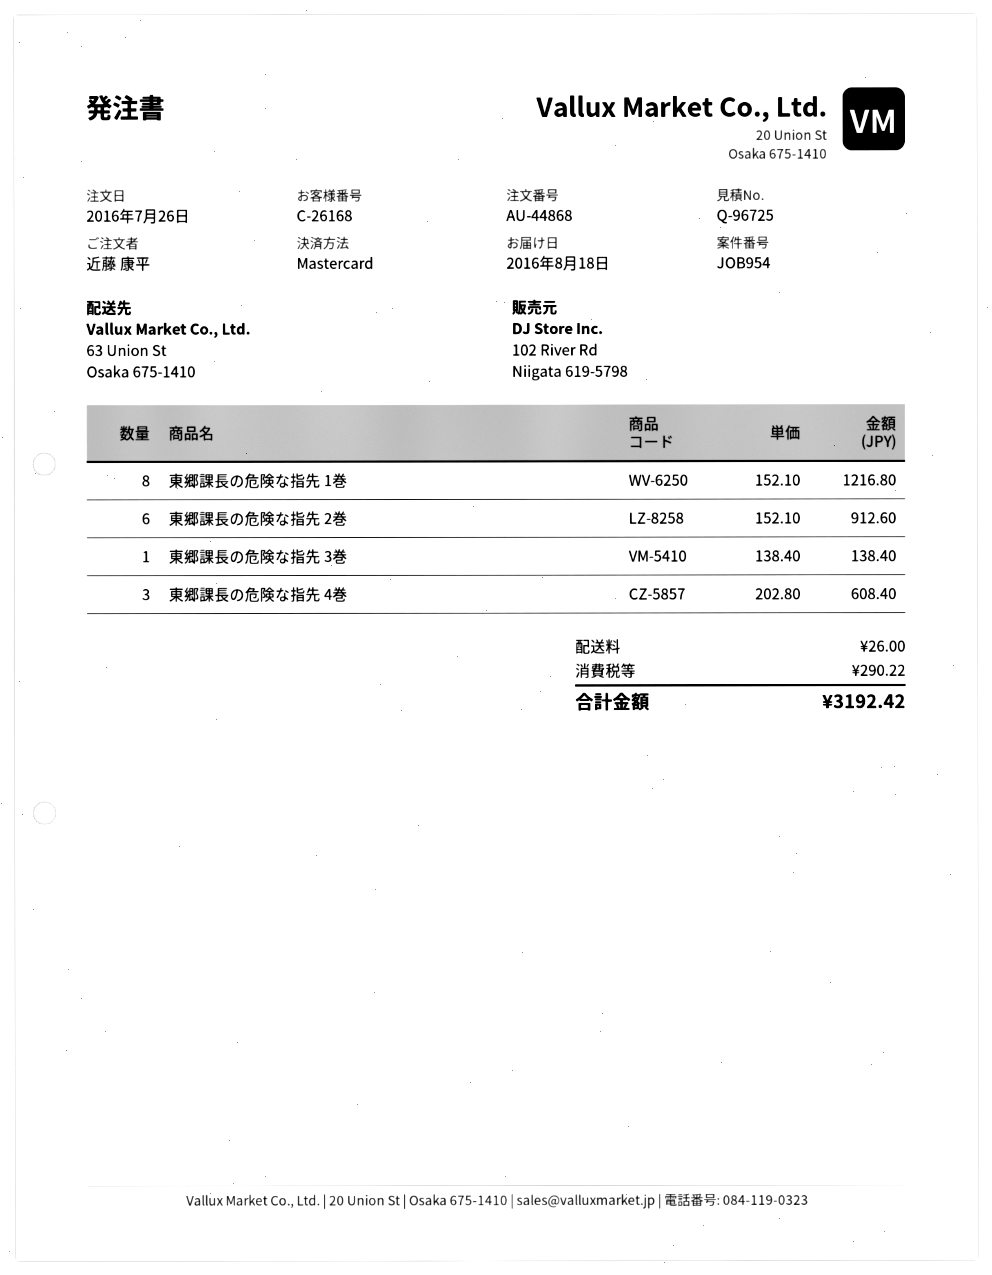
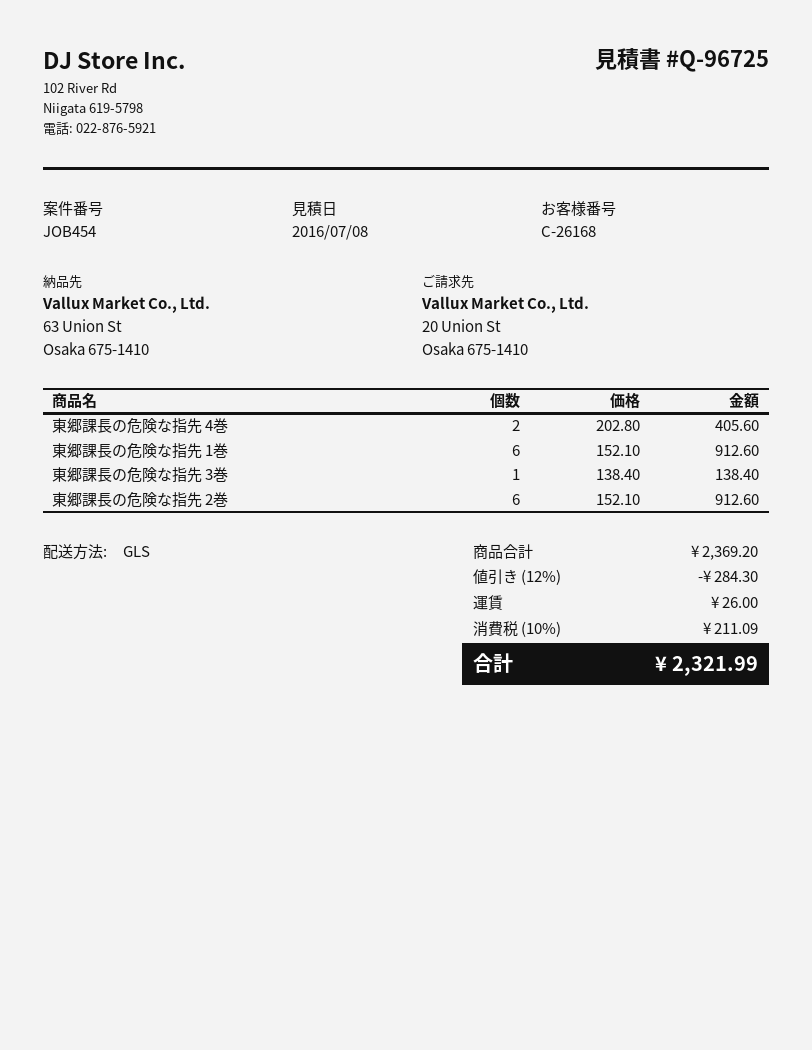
reference: JOB954 -> JOB454
東郷課長の危険な指先 1巻: 8 x 152.10 = 1216.80 -> 6 x 152.10 = 912.60
東郷課長の危険な指先 4巻: 3 x 202.80 = 608.40 -> 2 x 202.80 = 405.60
discount: none -> 12% = 284.30
tax: 290.22 -> 211.09
total: 3192.42 -> 2321.99

